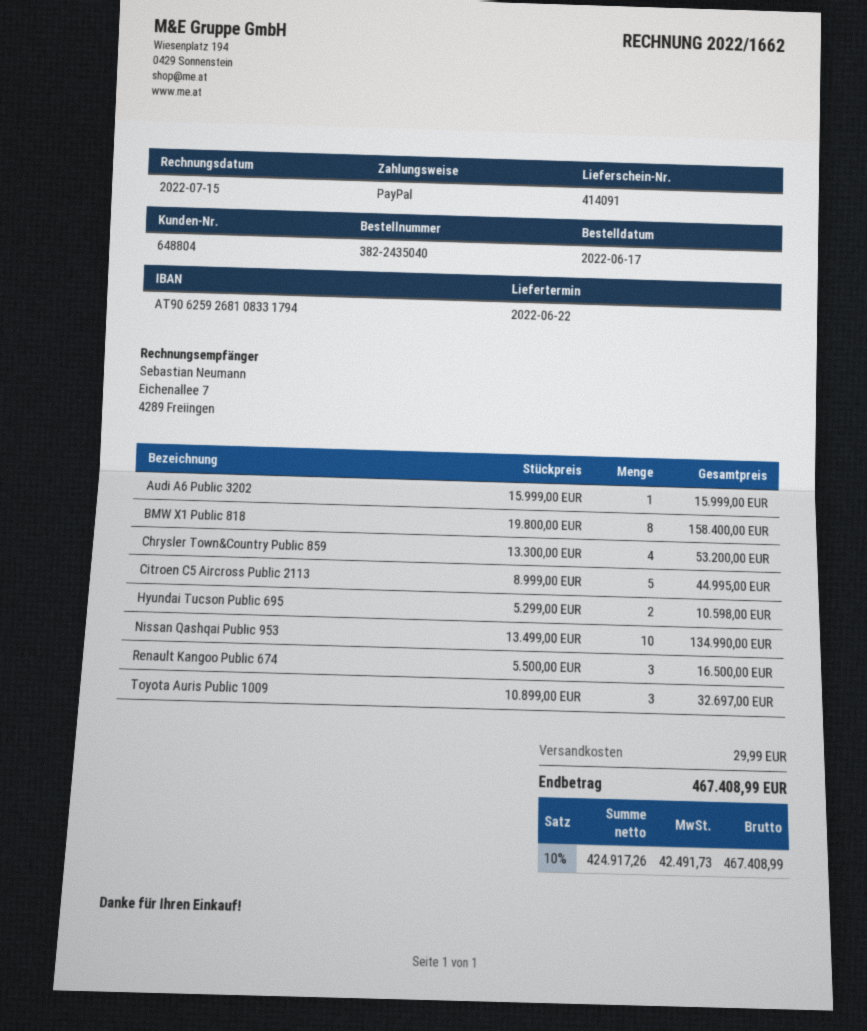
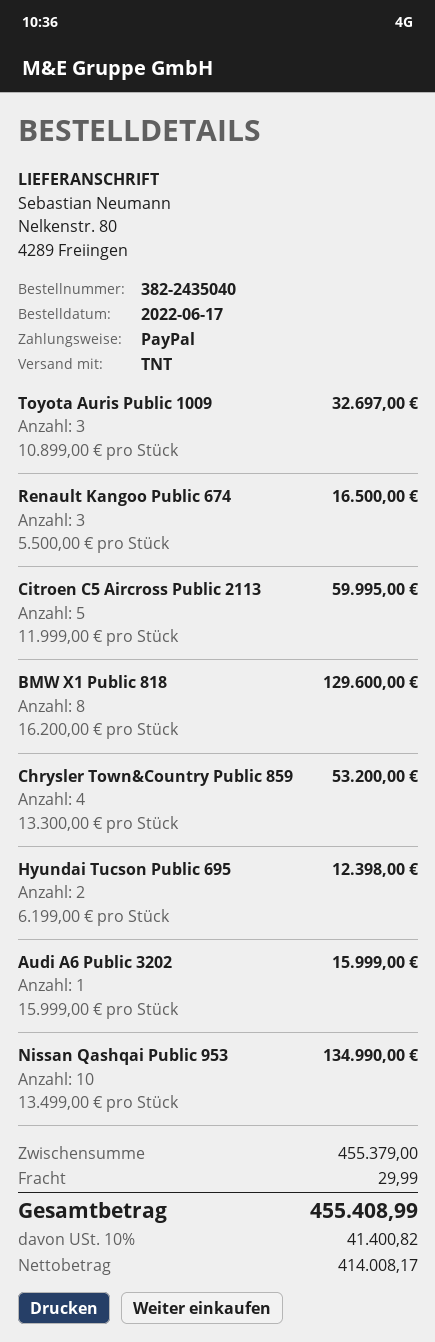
BMW X1 Public 818: 8 x 19800.00 = 158400.00 -> 8 x 16200.00 = 129600.00
Citroen C5 Aircross Public 2113: 5 x 8999.00 = 44995.00 -> 5 x 11999.00 = 59995.00
Hyundai Tucson Public 695: 2 x 5299.00 = 10598.00 -> 2 x 6199.00 = 12398.00
net: 424917.26 -> 414008.17
tax: 10% = 42491.73 -> 10% = 41400.82
total: 467408.99 -> 455408.99

